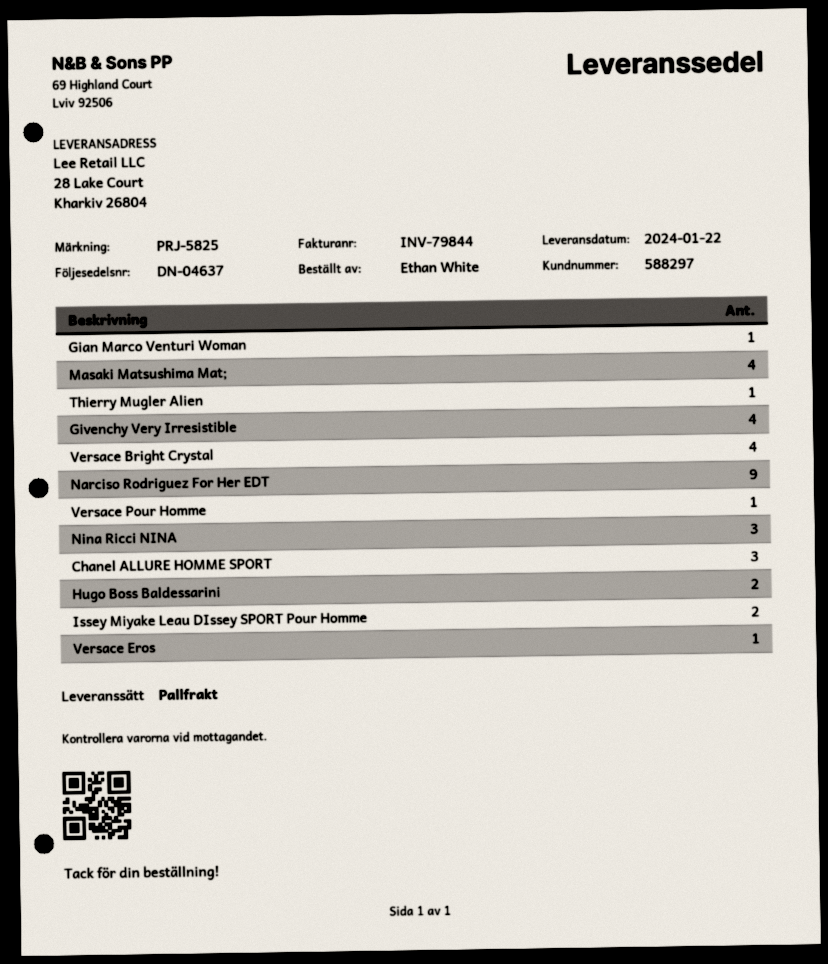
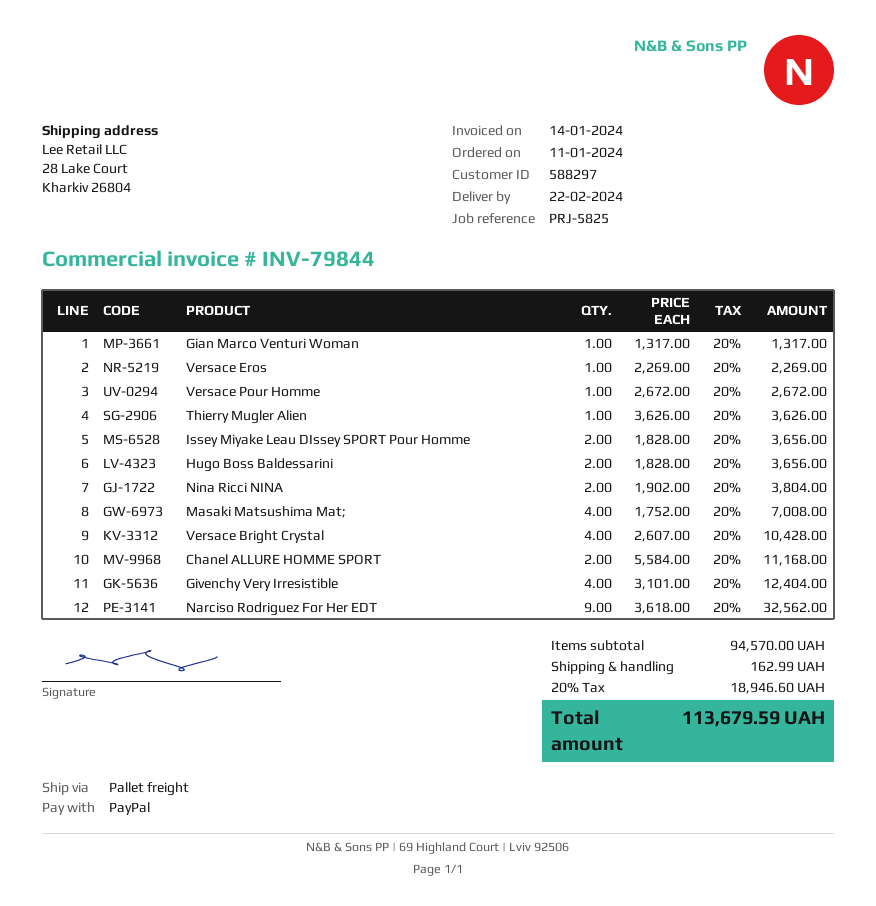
delivery date: 2024-01-22 -> 2024-02-22
Nina Ricci NINA: 3 -> 2
Chanel ALLURE HOMME SPORT: 3 -> 2

